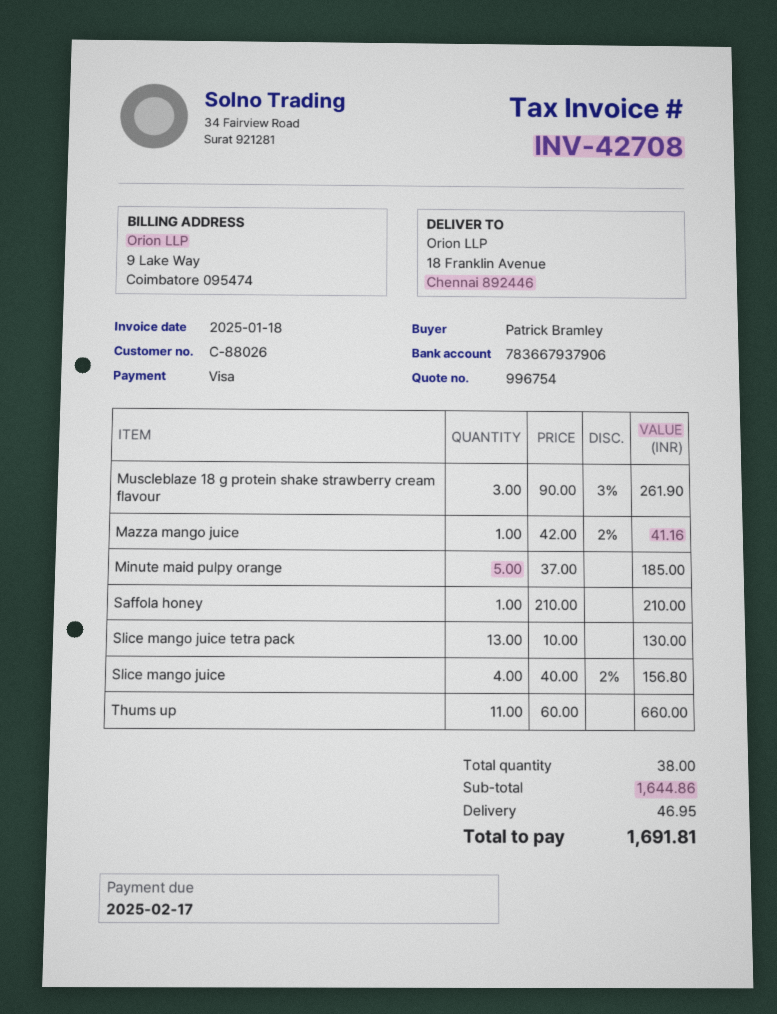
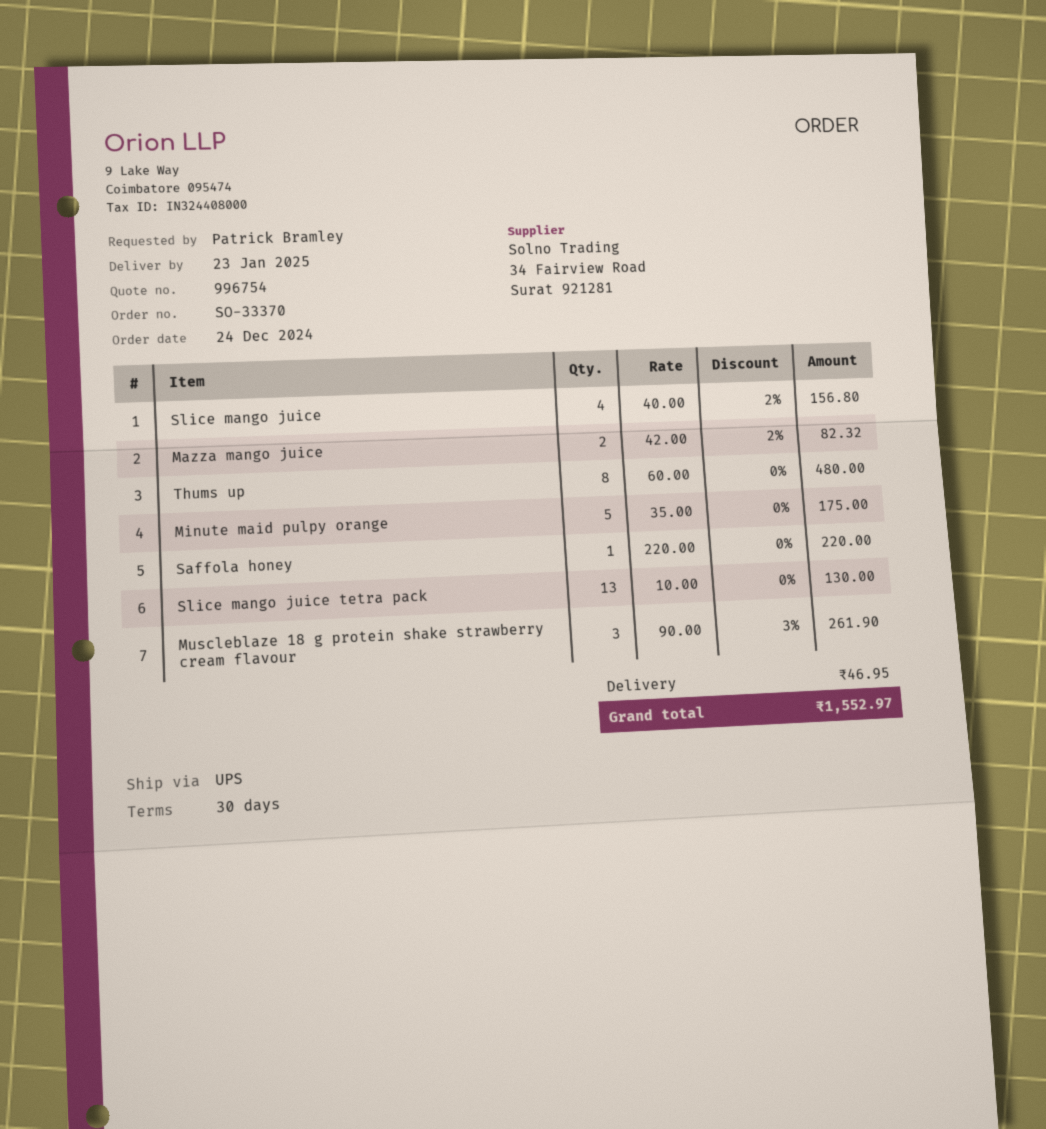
Mazza mango juice: 1 x 42.00 - 2% = 41.16 -> 2 x 42.00 - 2% = 82.32
Minute maid pulpy orange: 5 x 37.00 = 185.00 -> 5 x 35.00 = 175.00
Saffola honey: 1 x 210.00 = 210.00 -> 1 x 220.00 = 220.00
Thums up: 11 x 60.00 = 660.00 -> 8 x 60.00 = 480.00
total: 1691.81 -> 1552.97

